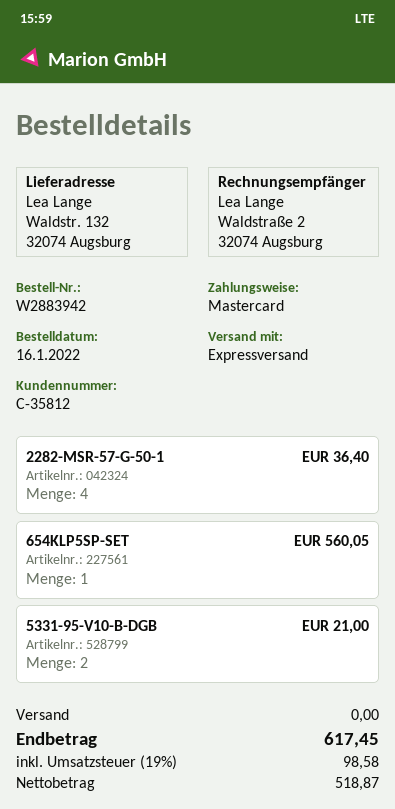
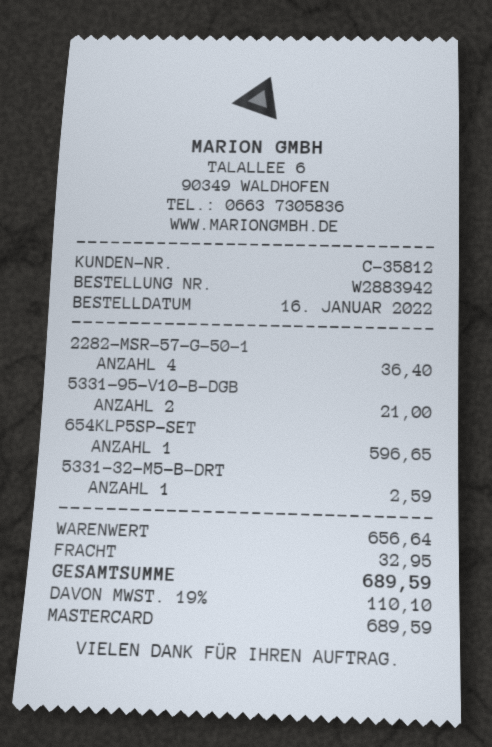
654KLP5SP-SET: 1 for 560.05 -> 1 for 596.65
5331-32-M5-B-DRT: none -> 1 for 2.59
shipping: 0.00 -> 32.95
tax: 19% = 98.58 -> 19% = 110.10
total: 617.45 -> 689.59

